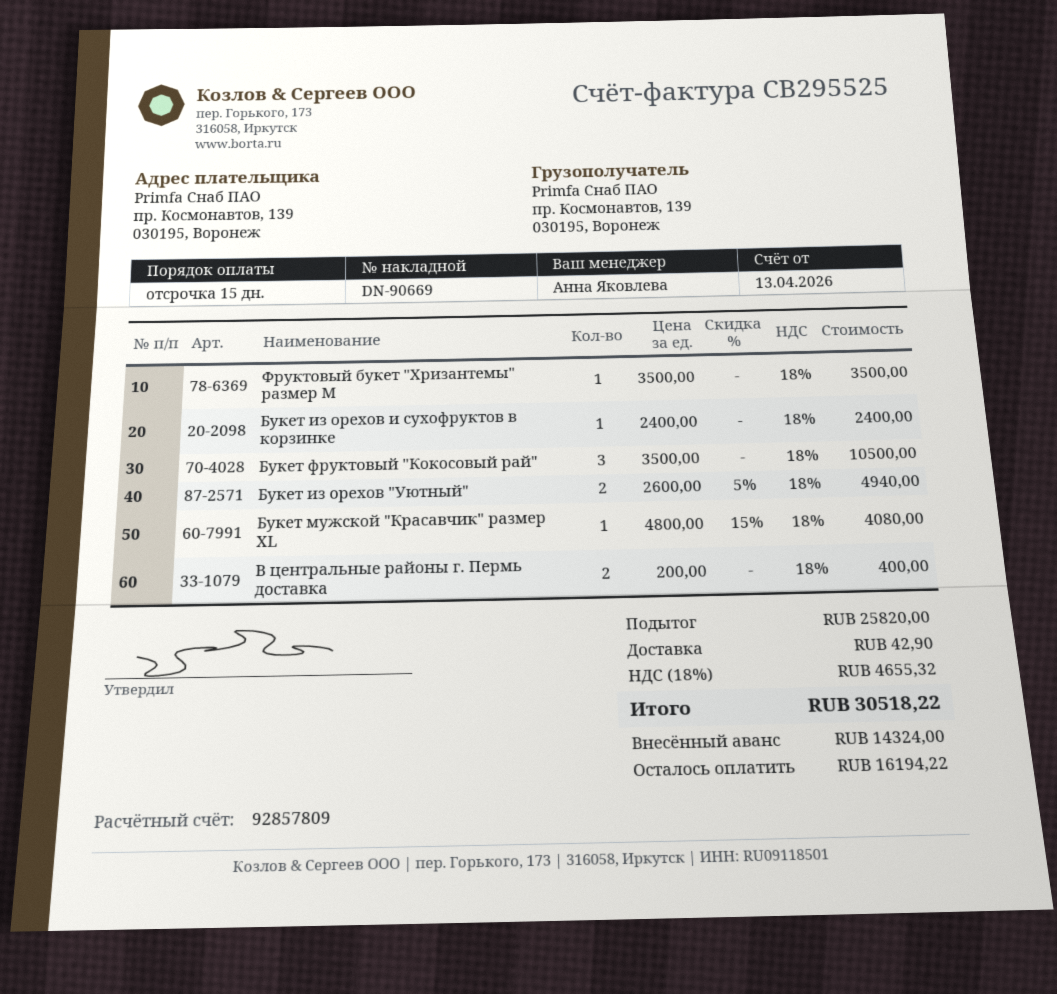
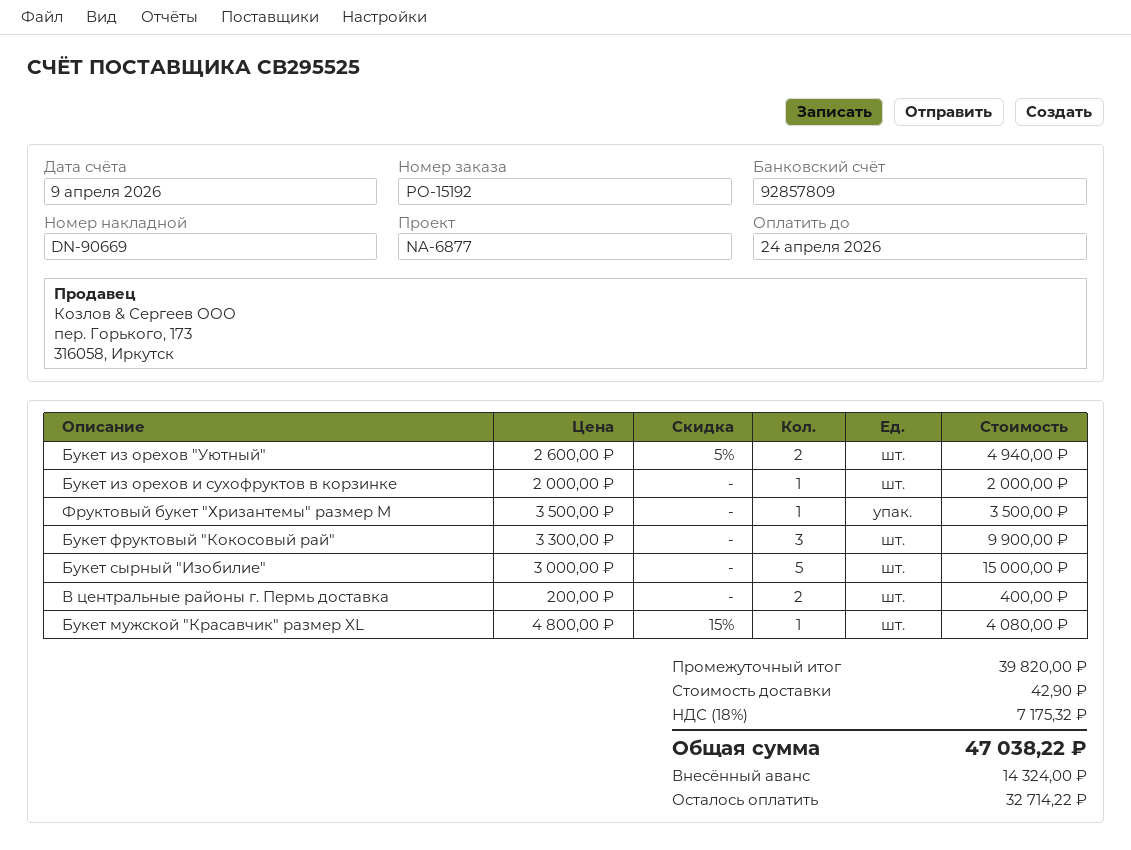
invoice date: 2026-04-13 -> 2026-04-09
Букет из орехов и сухофруктов в корзинке: 1 x 2400.00 = 2400.00 -> 1 x 2000.00 = 2000.00
Букет фруктовый "Кокосовый рай": 3 x 3500.00 = 10500.00 -> 3 x 3300.00 = 9900.00
Букет сырный "Изобилие": none -> 5 x 3000.00 = 15000.00
subtotal: 25820.00 -> 39820.00
tax: 18% = 4655.32 -> 18% = 7175.32
total: 30518.22 -> 47038.22
balance: 16194.22 -> 32714.22

